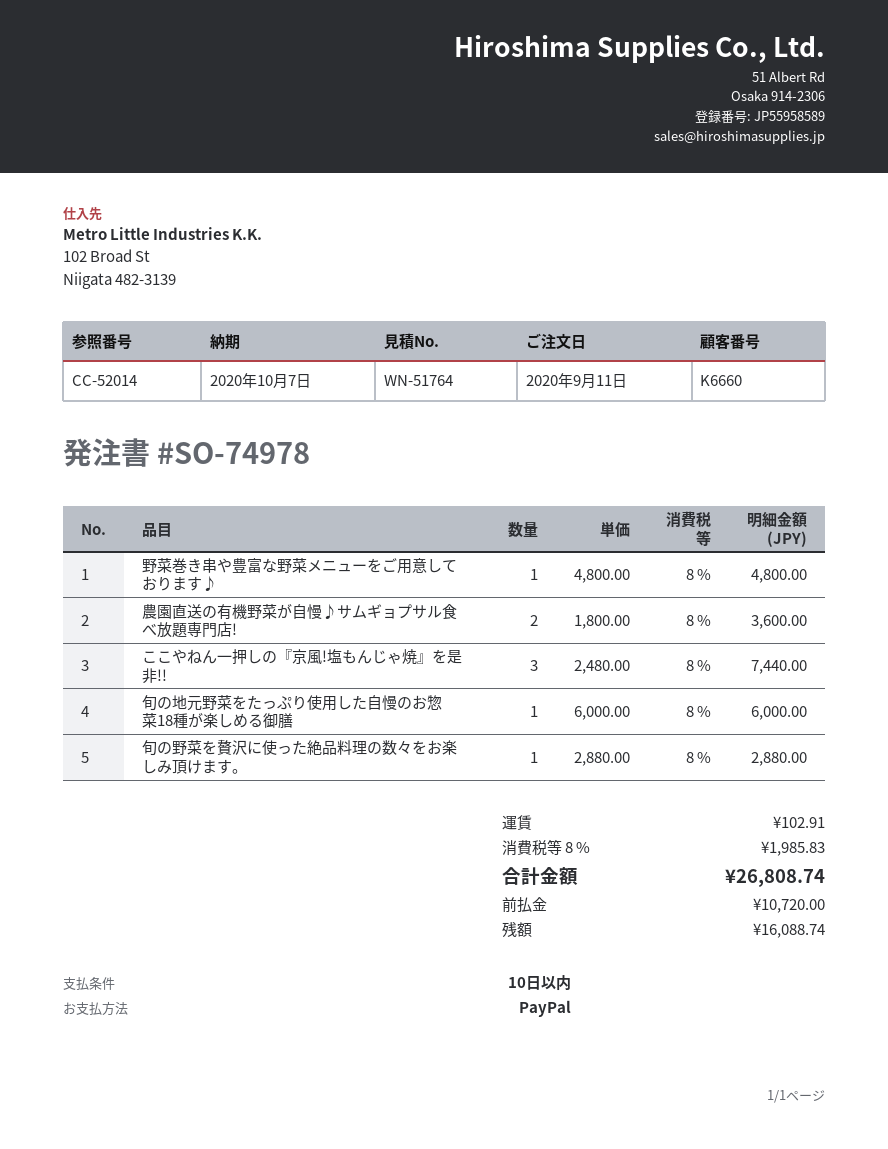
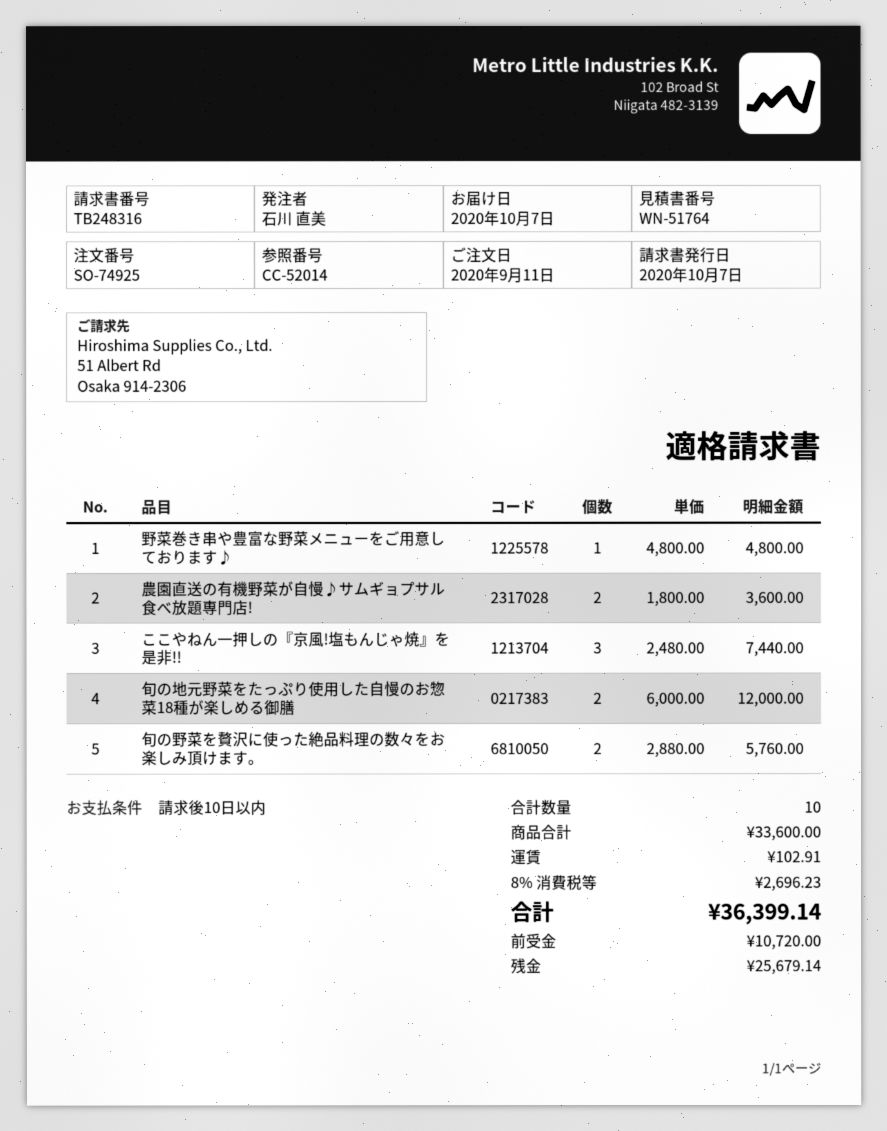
order number: SO-74978 -> SO-74925
旬の地元野菜をたっぷり使用した自慢のお惣菜18種が楽しめる御膳: 1 x 6000.00 = 6000.00 -> 2 x 6000.00 = 12000.00
旬の野菜を贅沢に使った絶品料理の数々をお楽しみ頂けます。: 1 x 2880.00 = 2880.00 -> 2 x 2880.00 = 5760.00
tax: 8% = 1985.83 -> 8% = 2696.23
total: 26808.74 -> 36399.14
balance: 16088.74 -> 25679.14

